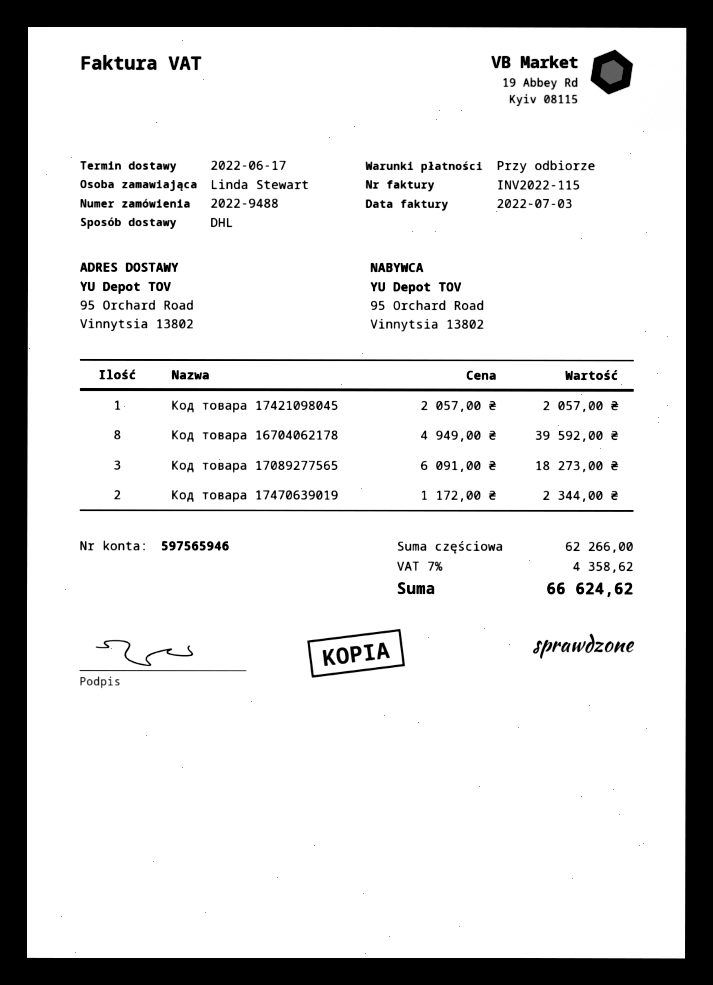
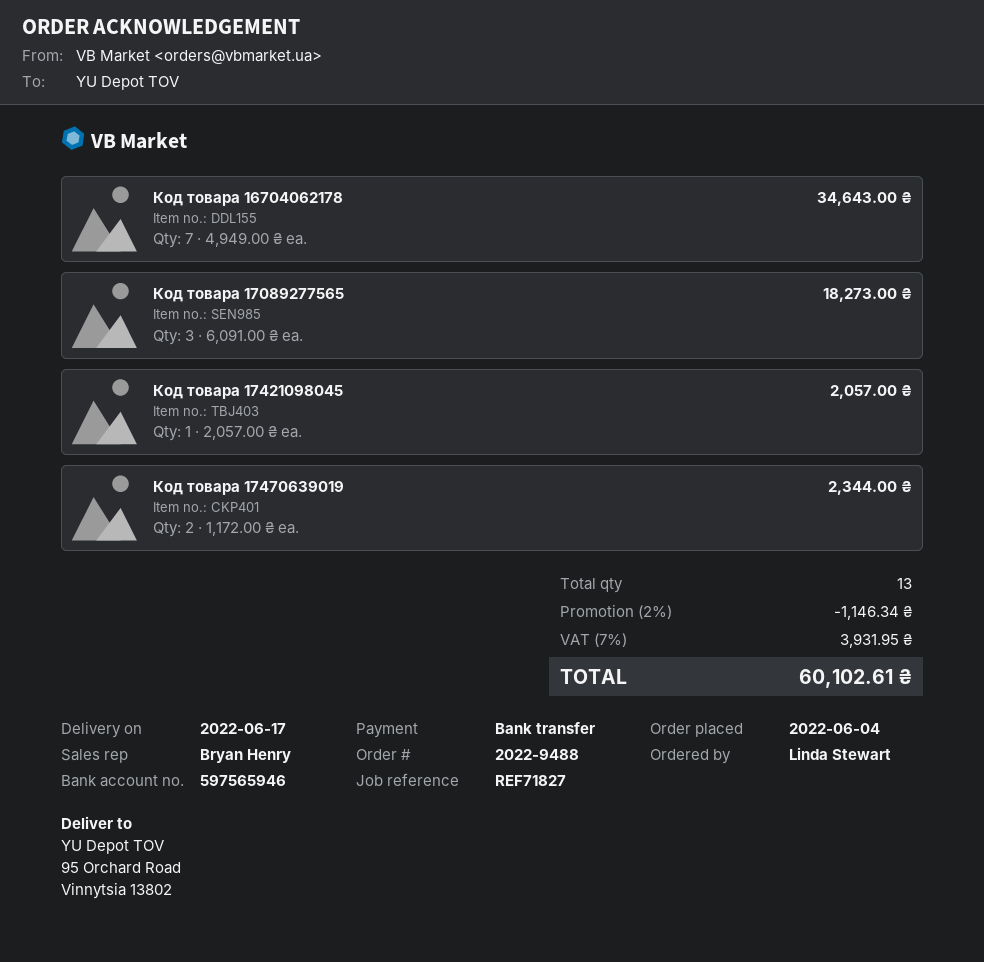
Код товара 16704062178: 8 x 4949.00 = 39592.00 -> 7 x 4949.00 = 34643.00
discount: none -> 2% = 1146.34
tax: 7% = 4358.62 -> 7% = 3931.95
total: 66624.62 -> 60102.61

